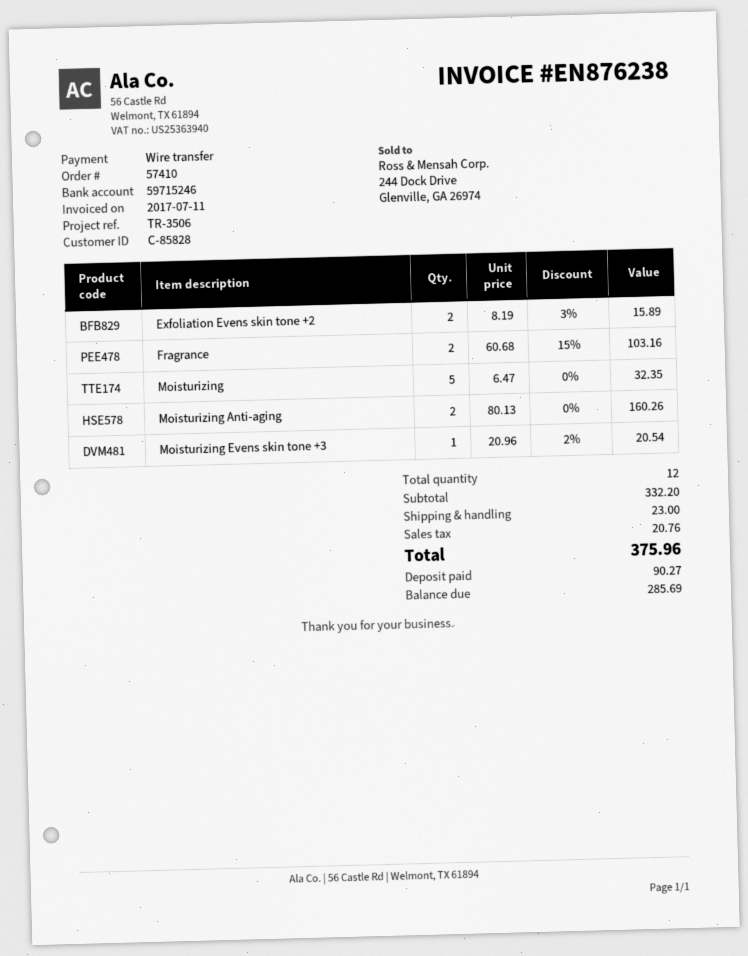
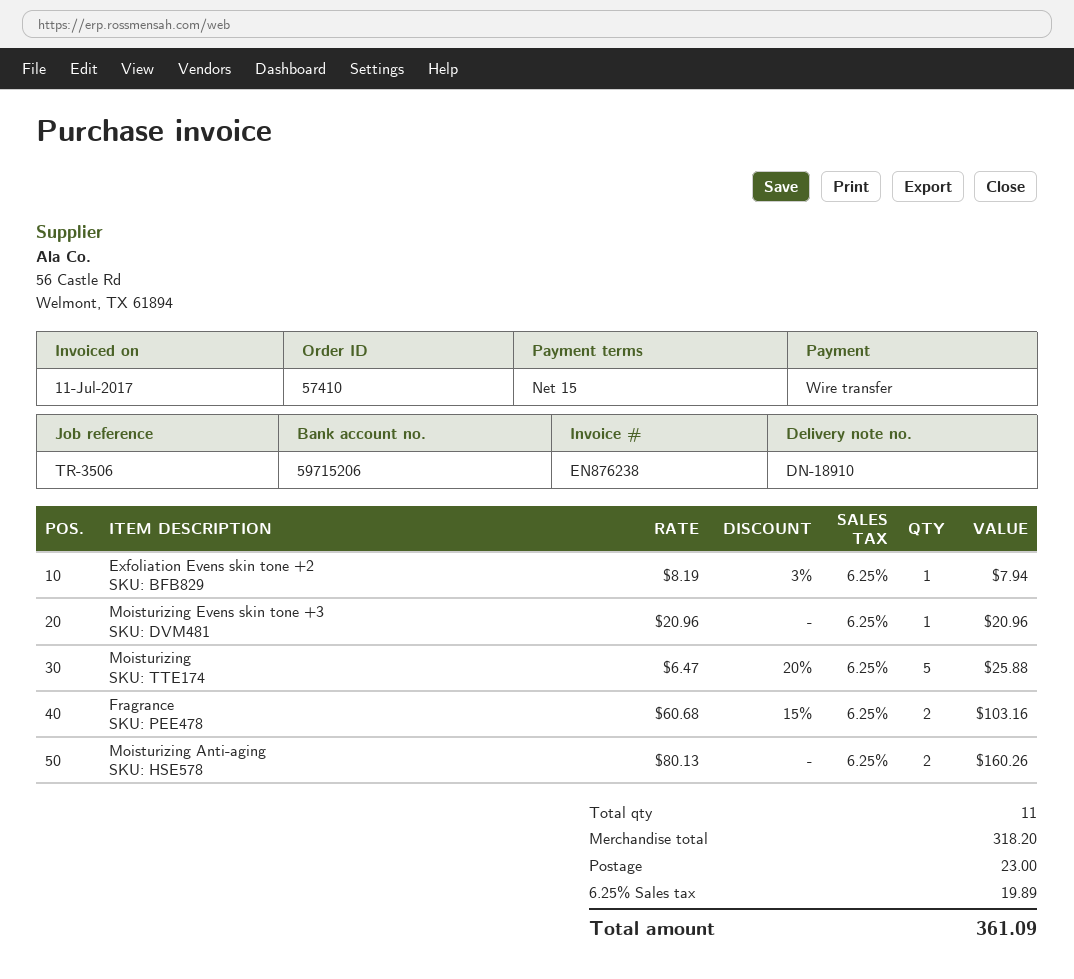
bank account: 59715246 -> 59715206
Exfoliation Evens skin tone +2: 2 x 8.19 - 3% = 15.89 -> 1 x 8.19 - 3% = 7.94
Moisturizing: 5 x 6.47 = 32.35 -> 5 x 6.47 - 20% = 25.88
Moisturizing Evens skin tone +3: 1 x 20.96 - 2% = 20.54 -> 1 x 20.96 = 20.96
total quantity: 12 -> 11
subtotal: 332.20 -> 318.20
tax: 20.76 -> 19.89
total: 375.96 -> 361.09

